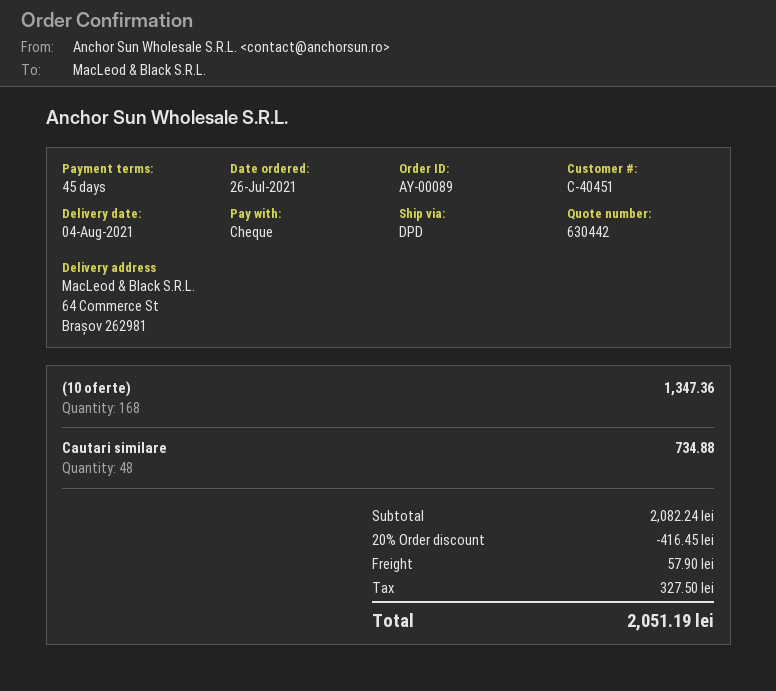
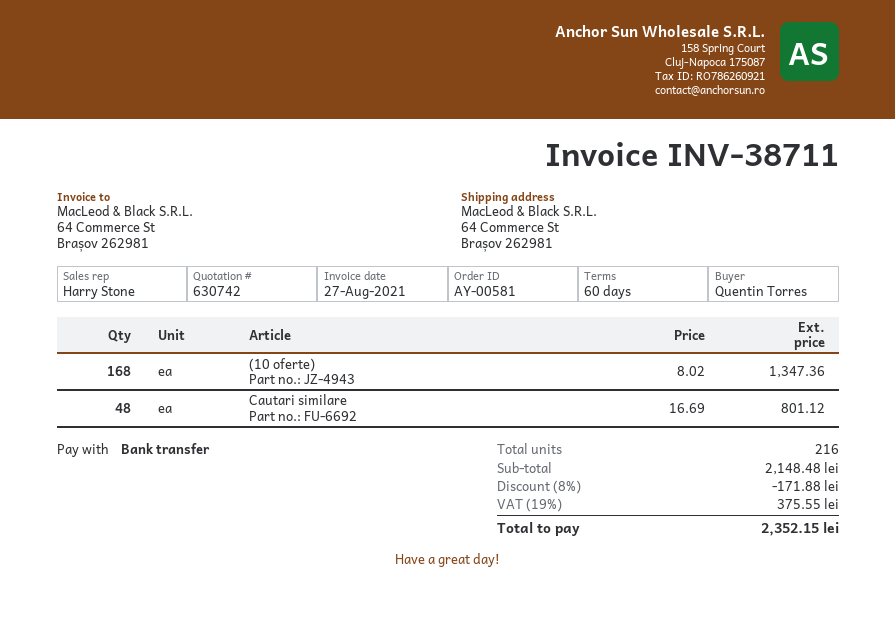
quote number: 630442 -> 630742
order number: AY-00089 -> AY-00581
payment terms: 45 days -> 60 days
payment method: cheque -> bank transfer
Cautari similare: 48 for 734.88 -> 48 for 801.12
subtotal: 2082.24 -> 2148.48
discount: 20% = 416.45 -> 8% = 171.88
shipping: 57.90 -> none
tax: 327.50 -> 375.55
total: 2051.19 -> 2352.15

